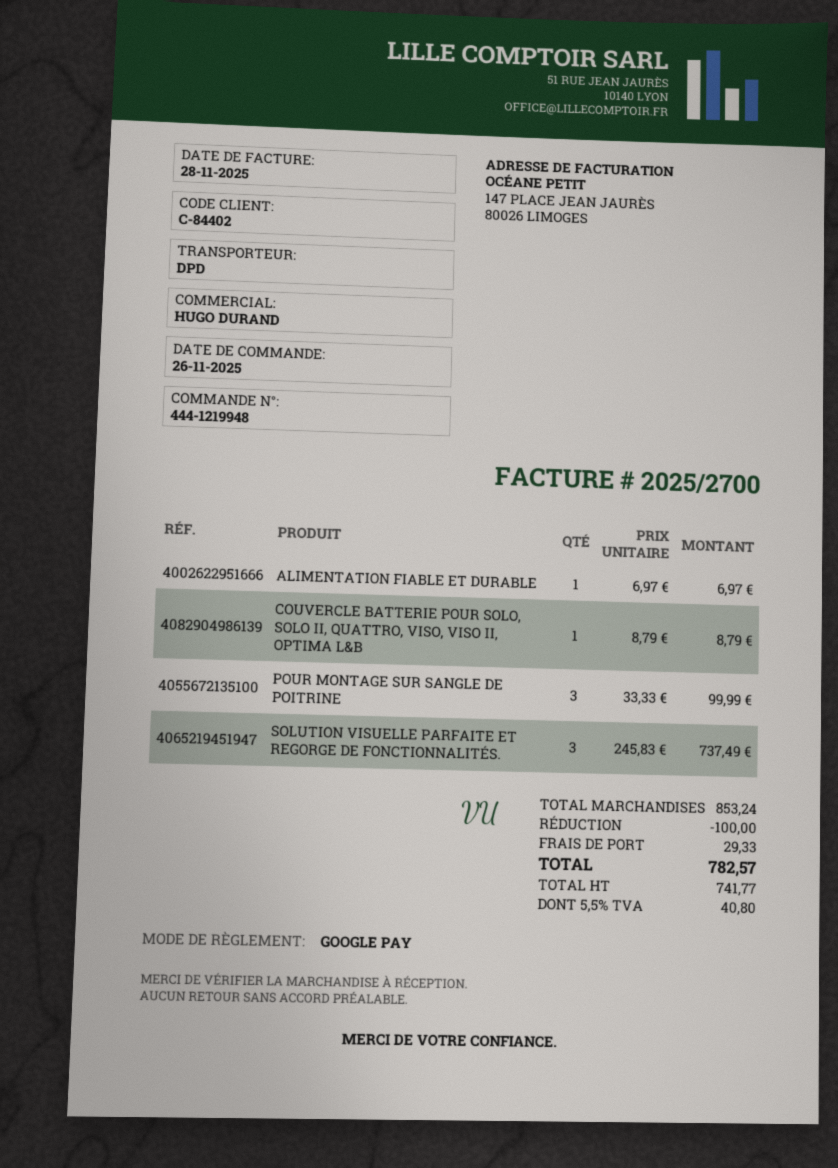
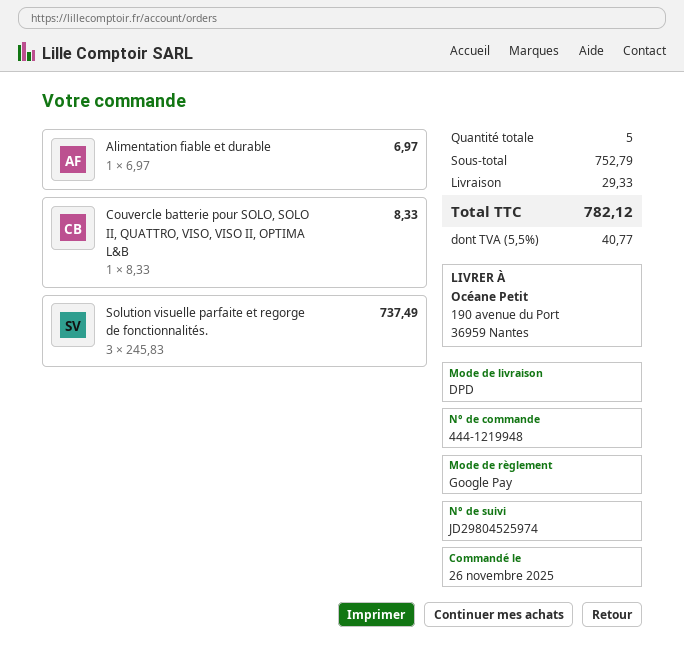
COUVERCLE BATTERIE POUR SOLO, SOLO II, QUATTRO, VISO, VISO II, OPTIMA L&B: 1 x 8.79 = 8.79 -> 1 x 8.33 = 8.33
POUR MONTAGE SUR SANGLE DE POITRINE: 3 x 33.33 = 99.99 -> none
subtotal: 853.24 -> 752.79
discount: 100.00 -> none
tax: 5.5% = 40.80 -> 5.5% = 40.77
total: 782.57 -> 782.12

